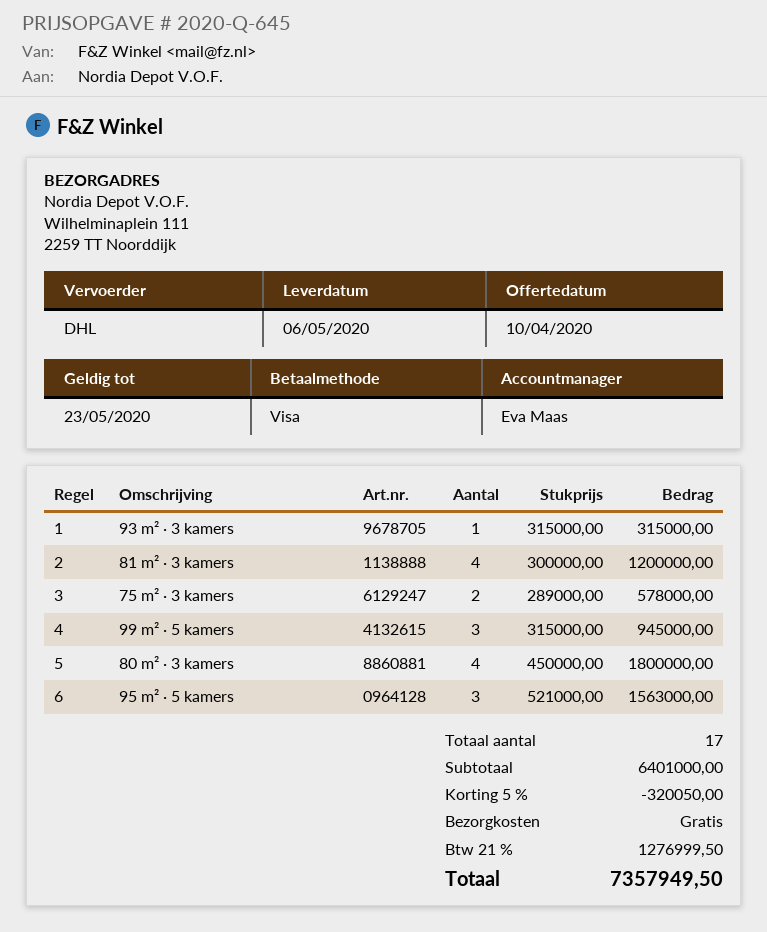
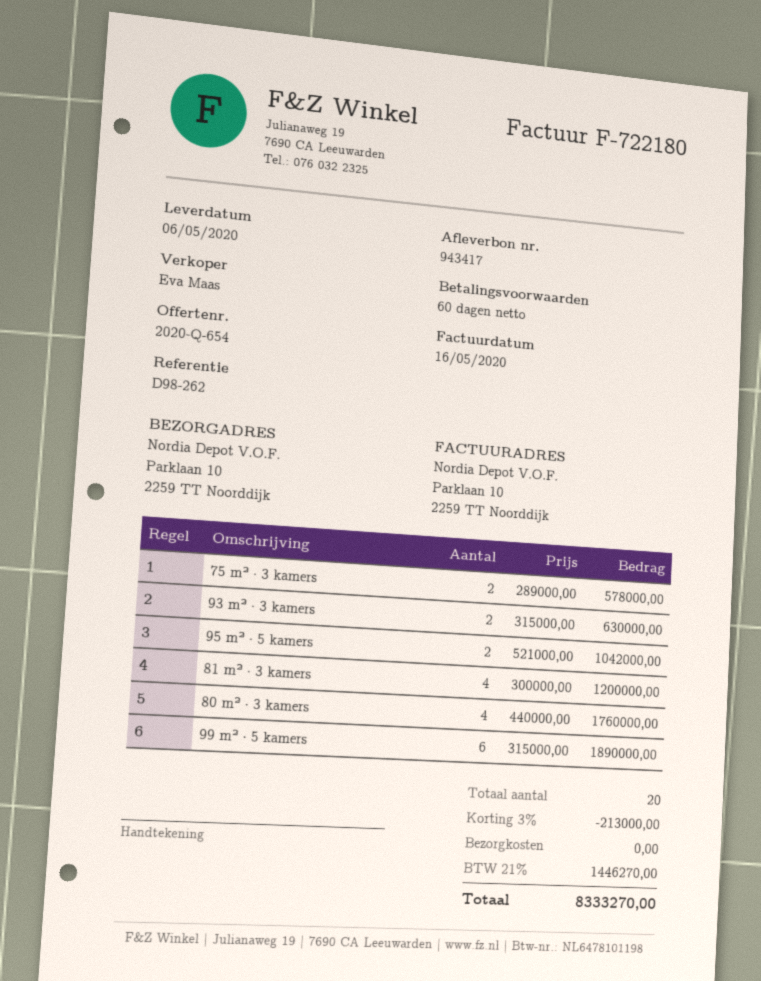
quote number: 2020-Q-645 -> 2020-Q-654
ship to: Wilhelminaplein 111, 2259 TT Noorddijk -> Parklaan 10, 2259 TT Noorddijk
93 m² · 3 kamers: 1 x 315000.00 = 315000.00 -> 2 x 315000.00 = 630000.00
99 m² · 5 kamers: 3 x 315000.00 = 945000.00 -> 6 x 315000.00 = 1890000.00
80 m² · 3 kamers: 4 x 450000.00 = 1800000.00 -> 4 x 440000.00 = 1760000.00
95 m² · 5 kamers: 3 x 521000.00 = 1563000.00 -> 2 x 521000.00 = 1042000.00
total quantity: 17 -> 20
discount: 5% = 320050.00 -> 3% = 213000.00
tax: 21% = 1276999.50 -> 21% = 1446270.00
total: 7357949.50 -> 8333270.00

